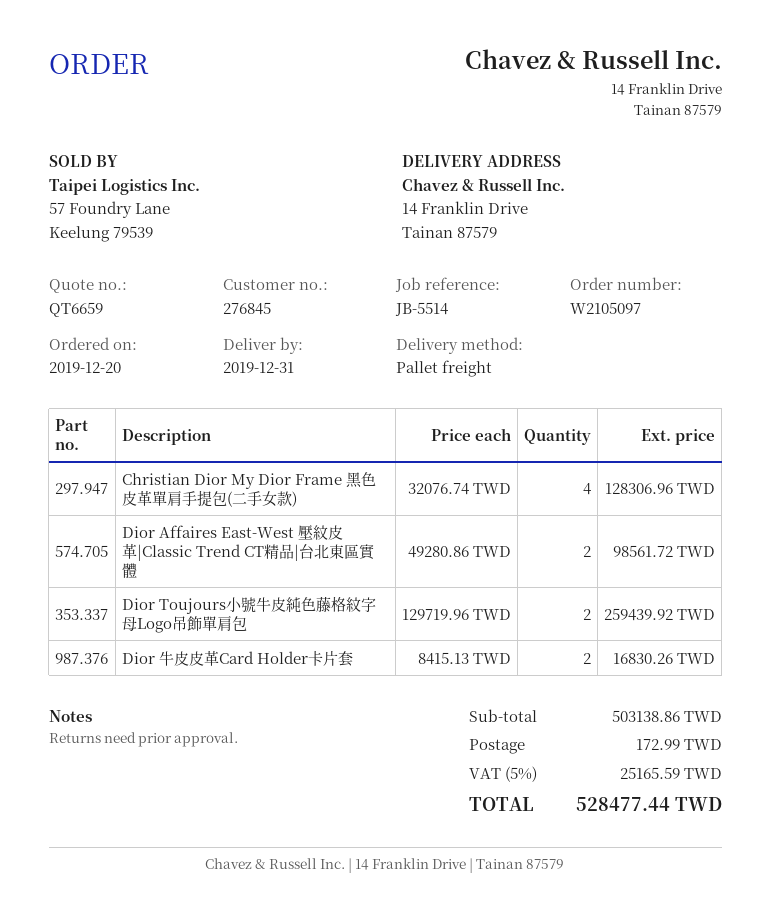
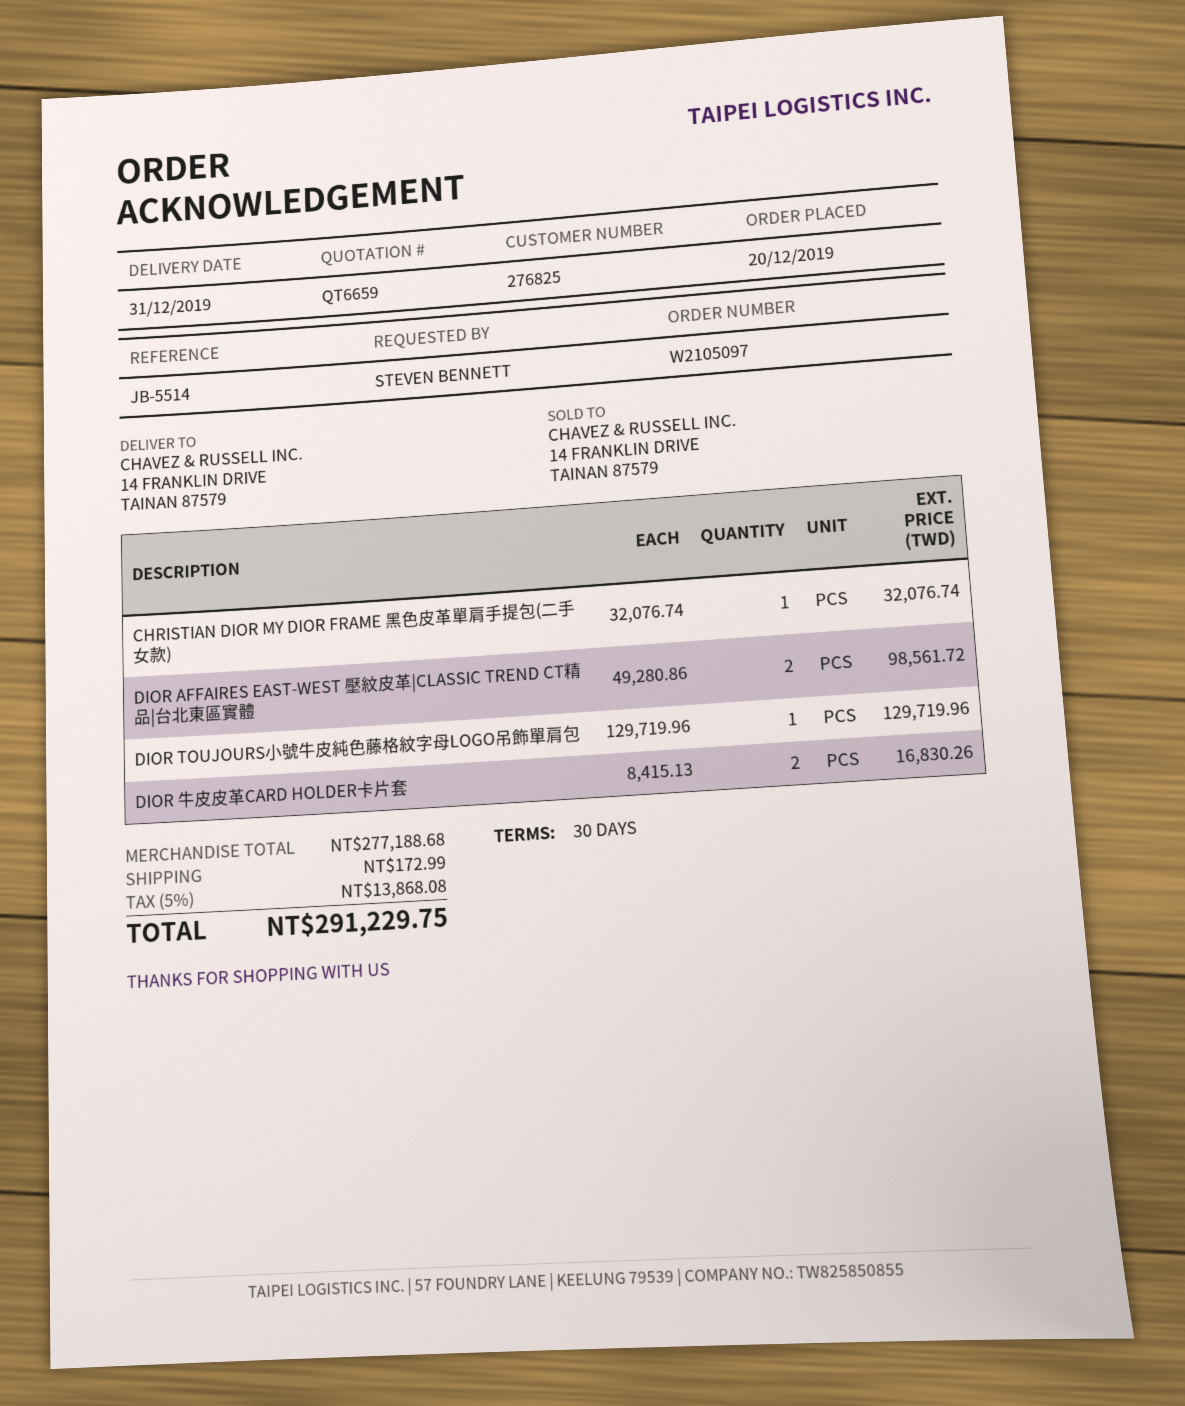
customer number: 276845 -> 276825
Christian Dior My Dior Frame 黑色皮革單肩手提包(二手女款): 4 x 32076.74 = 128306.96 -> 1 x 32076.74 = 32076.74
Dior Toujours小號牛皮純色藤格紋字母Logo吊飾單肩包: 2 x 129719.96 = 259439.92 -> 1 x 129719.96 = 129719.96
subtotal: 503138.86 -> 277188.68
tax: 5% = 25165.59 -> 5% = 13868.08
total: 528477.44 -> 291229.75

